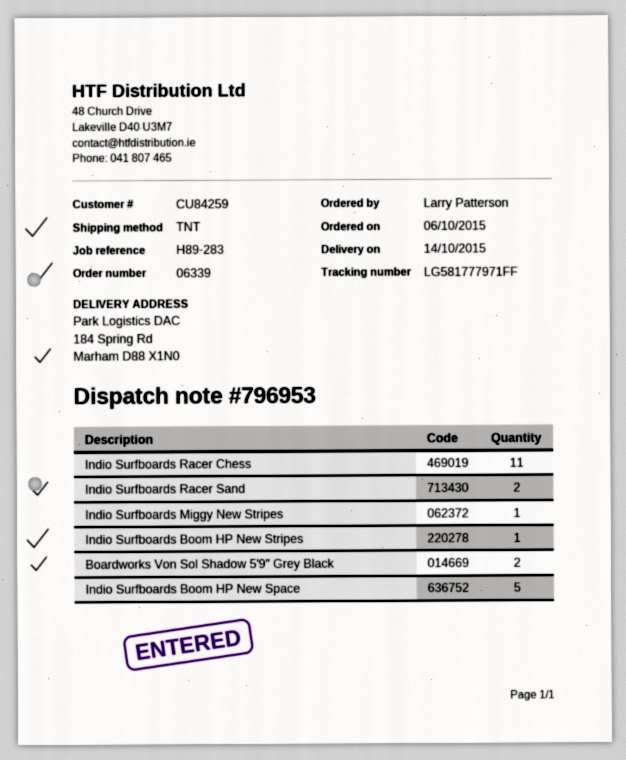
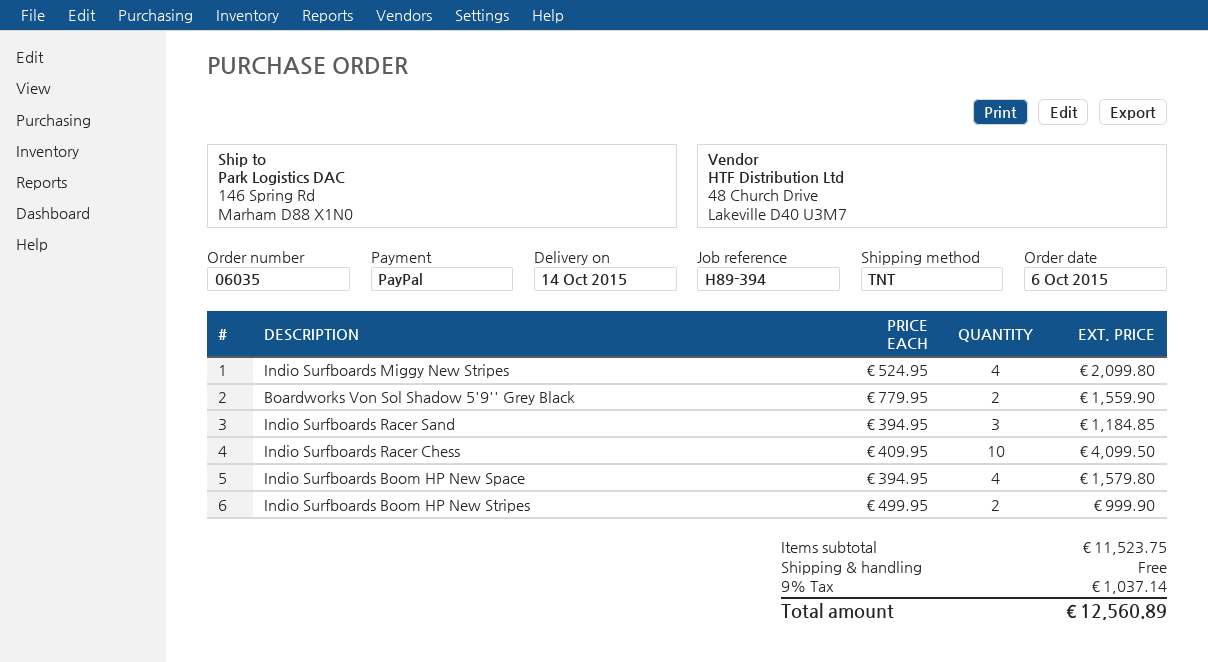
order number: 06339 -> 06035
reference: H89-283 -> H89-394
ship to: 184 Spring Rd, Marham D88 X1N0 -> 146 Spring Rd, Marham D88 X1N0
Indio Surfboards Racer Chess: 11 -> 10
Indio Surfboards Racer Sand: 2 -> 3
Indio Surfboards Miggy New Stripes: 1 -> 4
Indio Surfboards Boom HP New Stripes: 1 -> 2
Indio Surfboards Boom HP New Space: 5 -> 4

